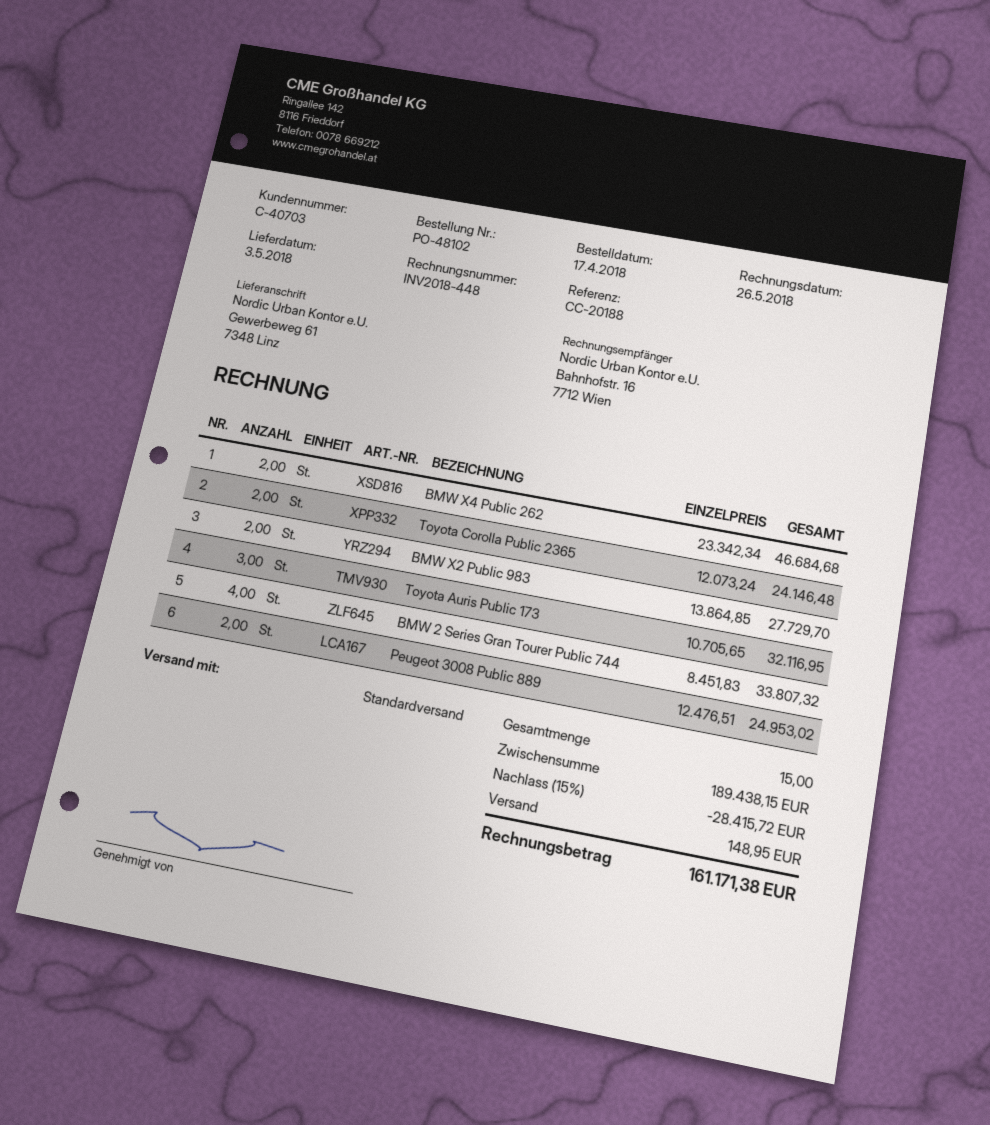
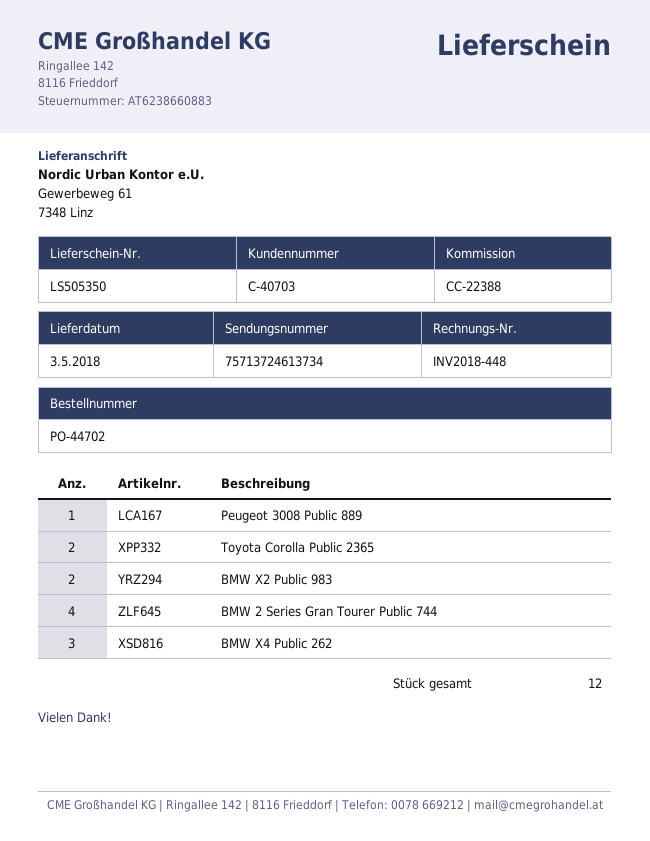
order number: PO-48102 -> PO-44702
reference: CC-20188 -> CC-22388
BMW X4 Public 262: 2 -> 3
Toyota Auris Public 173: 3 -> none
Peugeot 3008 Public 889: 2 -> 1
total quantity: 15 -> 12

